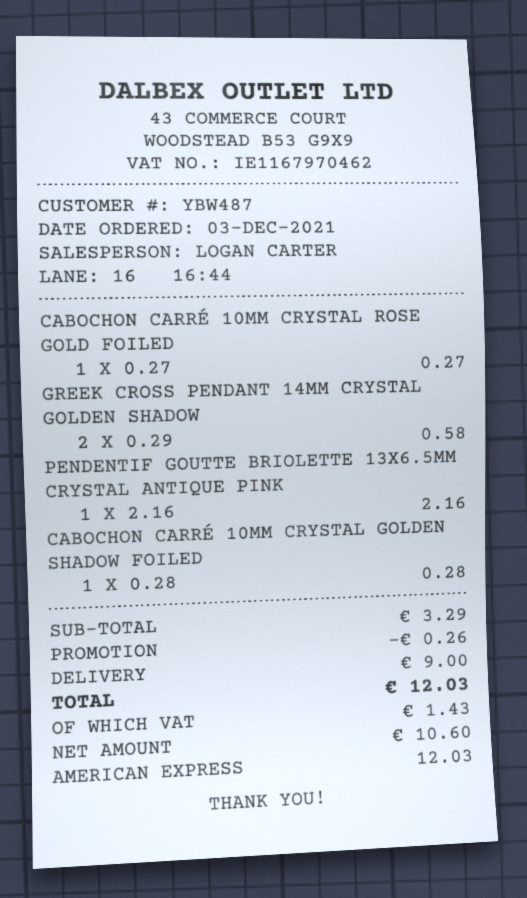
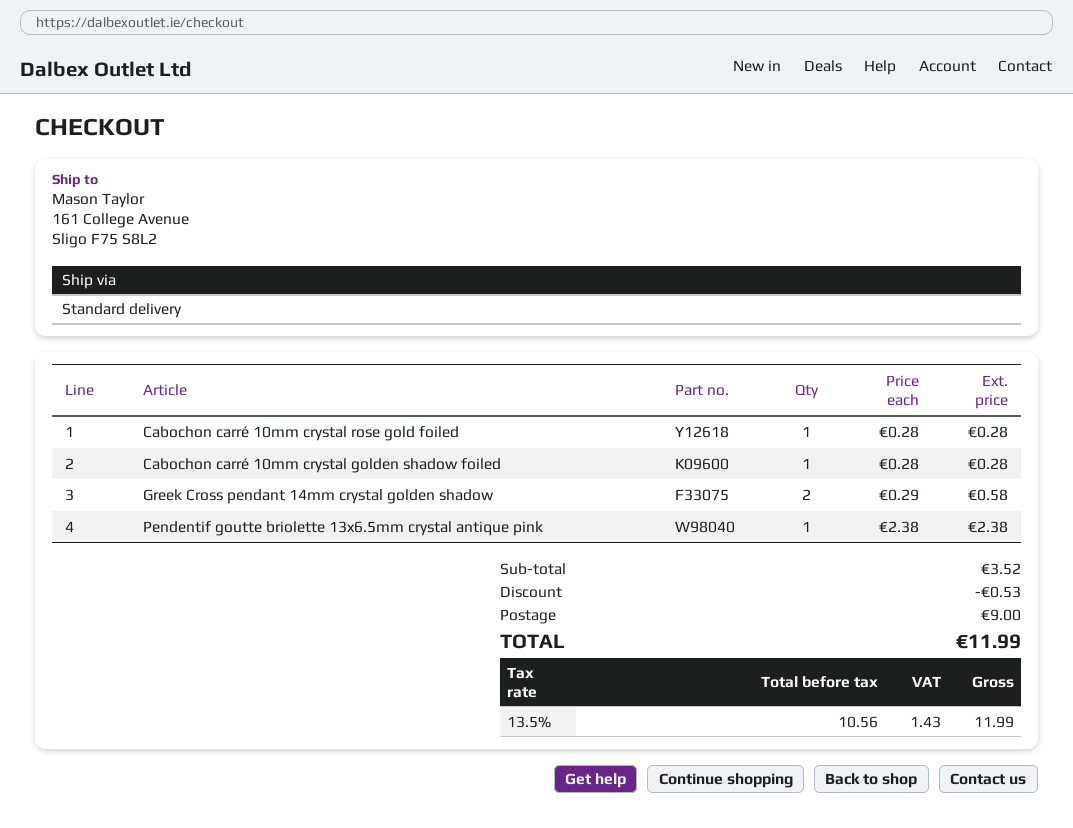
CABOCHON CARRÉ 10MM CRYSTAL ROSE GOLD FOILED: 1 x 0.27 = 0.27 -> 1 x 0.28 = 0.28
PENDENTIF GOUTTE BRIOLETTE 13X6.5MM CRYSTAL ANTIQUE PINK: 1 x 2.16 = 2.16 -> 1 x 2.38 = 2.38
subtotal: 3.29 -> 3.52
discount: 0.26 -> 0.53
net: 10.60 -> 10.56
total: 12.03 -> 11.99

